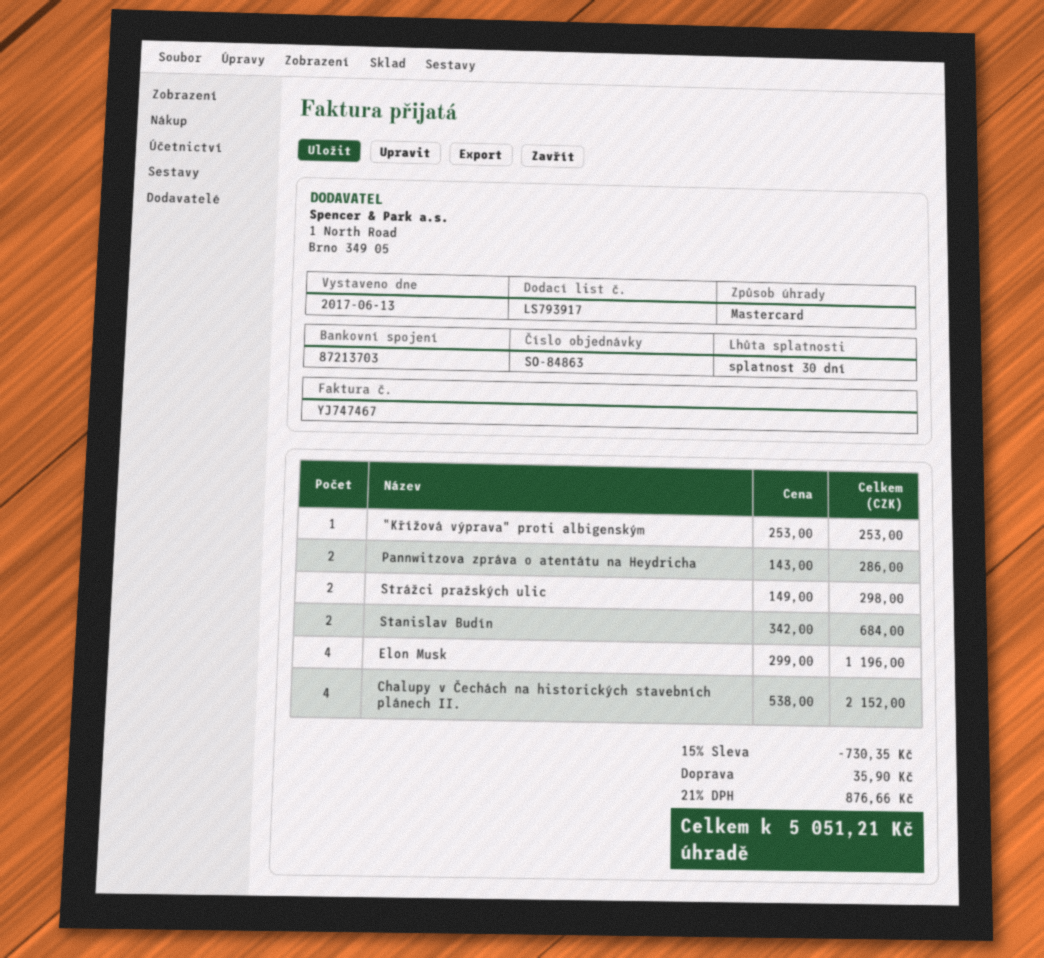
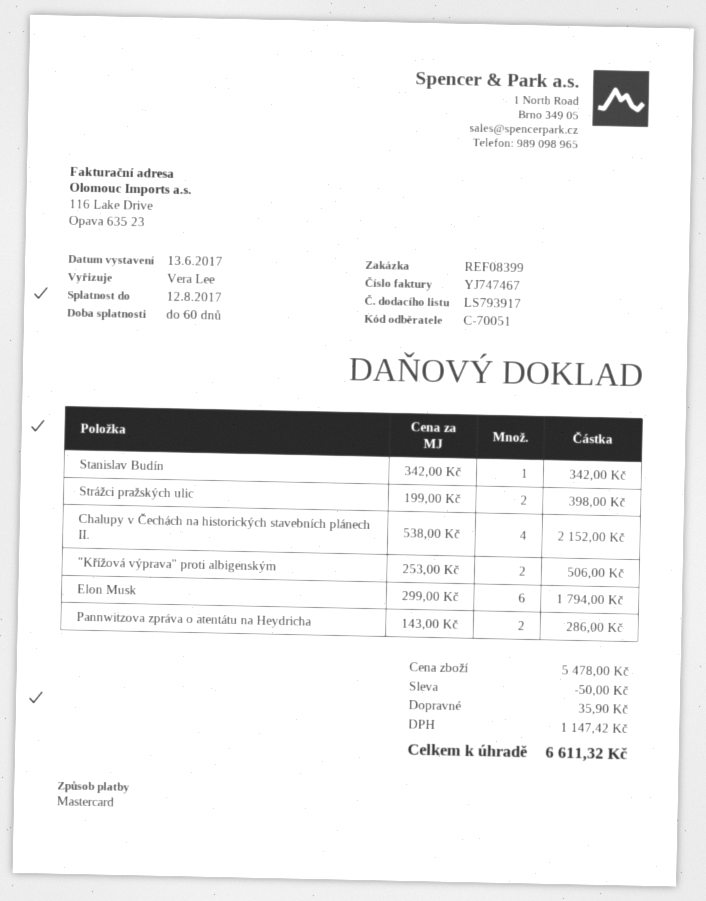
payment terms: 30 days -> 60 days
"Křížová výprava" proti albigenským: 1 x 253.00 = 253.00 -> 2 x 253.00 = 506.00
Strážci pražských ulic: 2 x 149.00 = 298.00 -> 2 x 199.00 = 398.00
Stanislav Budín: 2 x 342.00 = 684.00 -> 1 x 342.00 = 342.00
Elon Musk: 4 x 299.00 = 1196.00 -> 6 x 299.00 = 1794.00
discount: 730.35 -> 50.00
tax: 876.66 -> 1147.42
total: 5051.21 -> 6611.32

